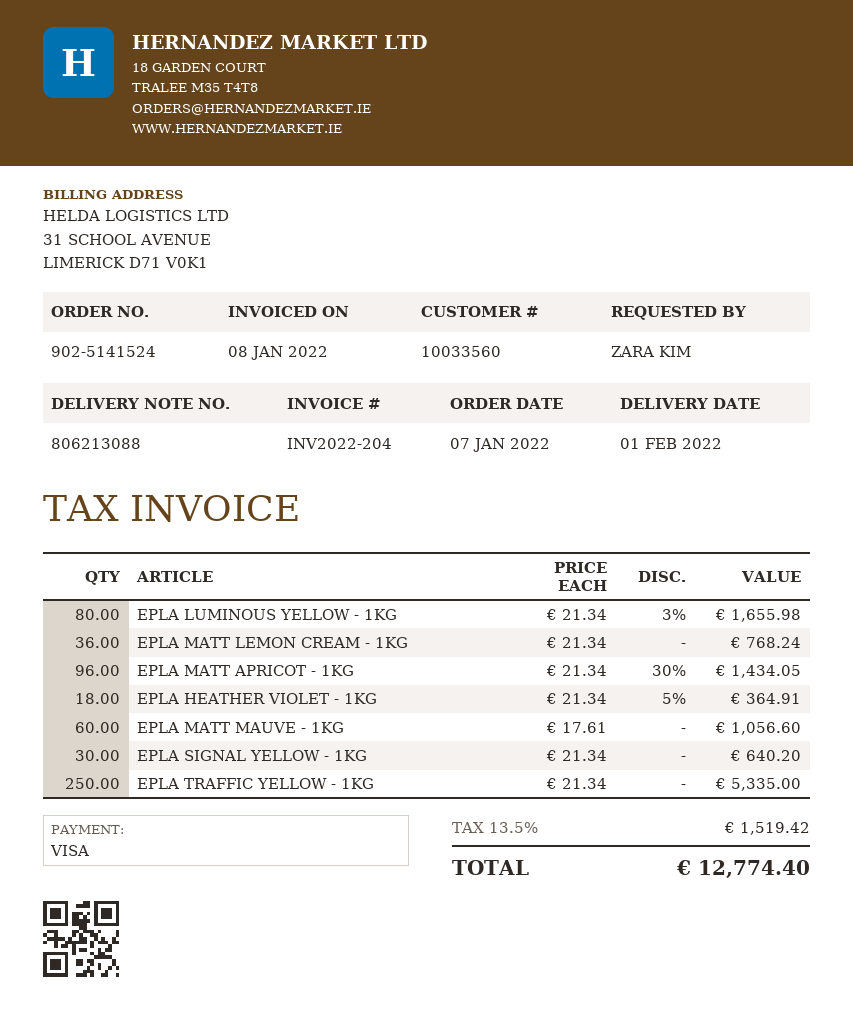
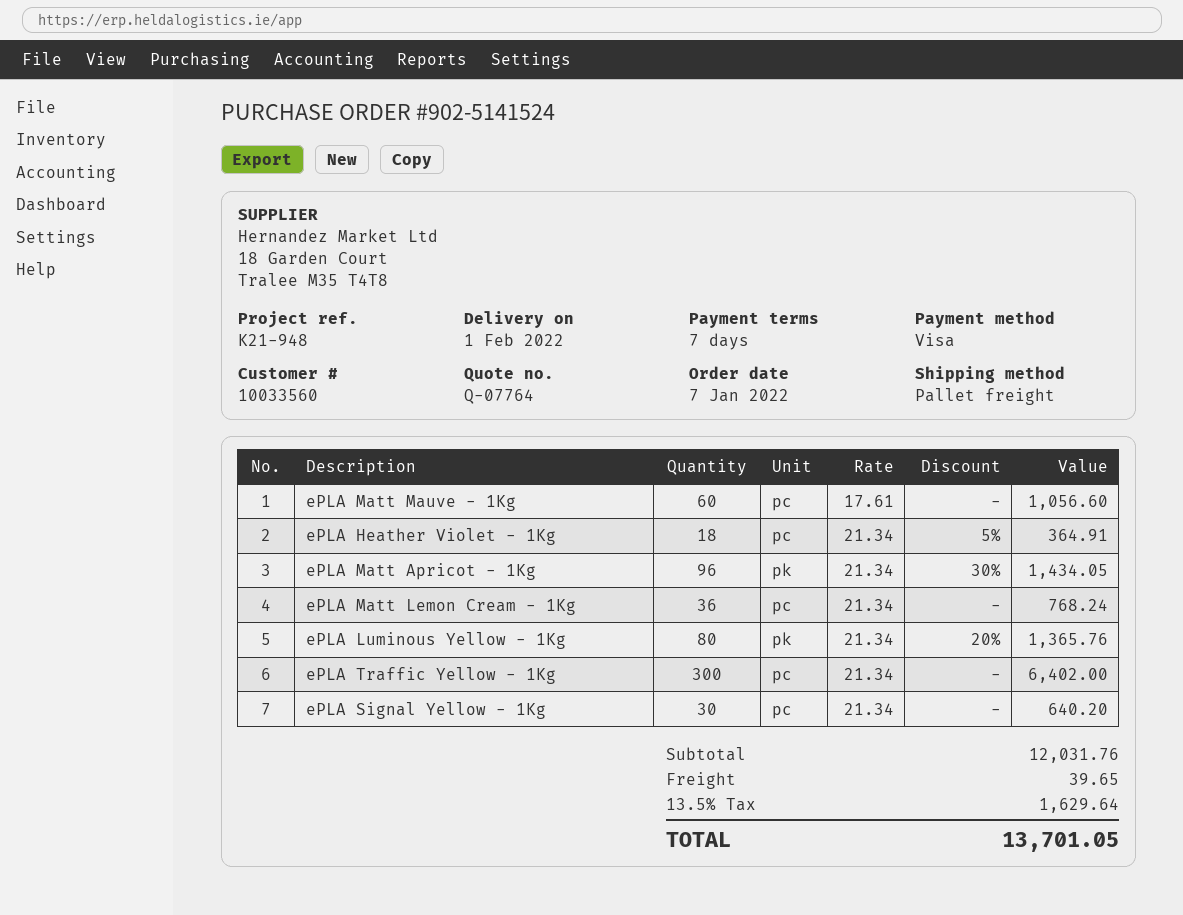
EPLA LUMINOUS YELLOW - 1KG: 80 x 21.34 - 3% = 1655.98 -> 80 x 21.34 - 20% = 1365.76
EPLA TRAFFIC YELLOW - 1KG: 250 x 21.34 = 5335.00 -> 300 x 21.34 = 6402.00
shipping: none -> 39.65
tax: 13.5% = 1519.42 -> 13.5% = 1629.64
total: 12774.40 -> 13701.05

